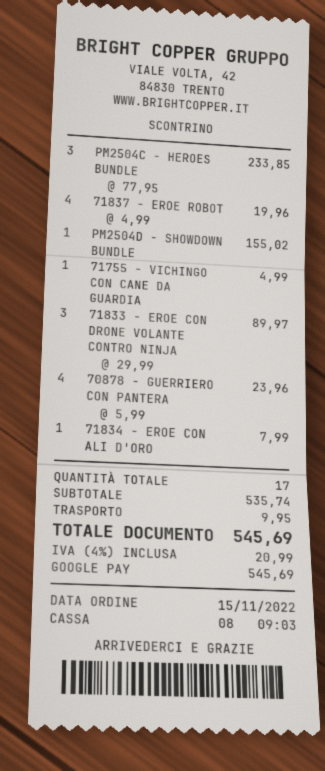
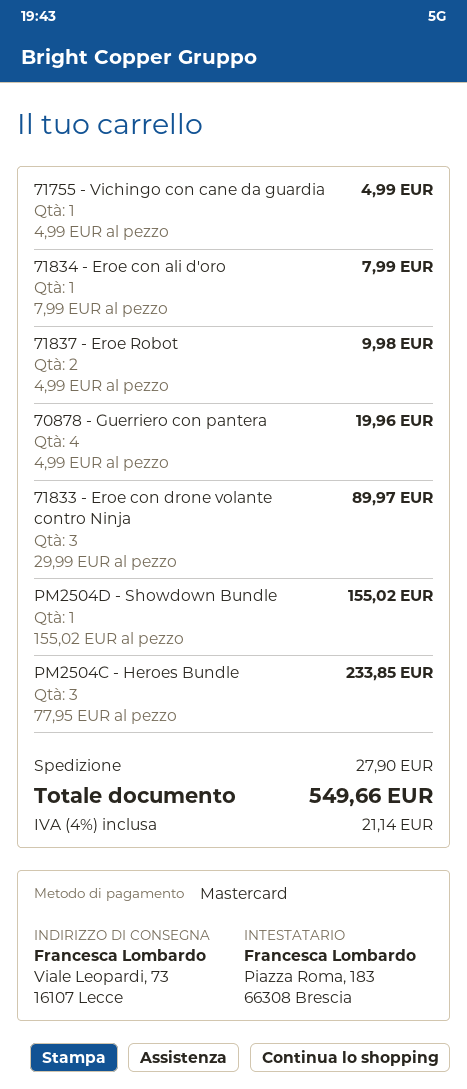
payment method: Google Pay -> Mastercard
71837 - EROE ROBOT: 4 x 4.99 = 19.96 -> 2 x 4.99 = 9.98
70878 - GUERRIERO CON PANTERA: 4 x 5.99 = 23.96 -> 4 x 4.99 = 19.96
shipping: 9.95 -> 27.90
tax: 4% = 20.99 -> 4% = 21.14
total: 545.69 -> 549.66

